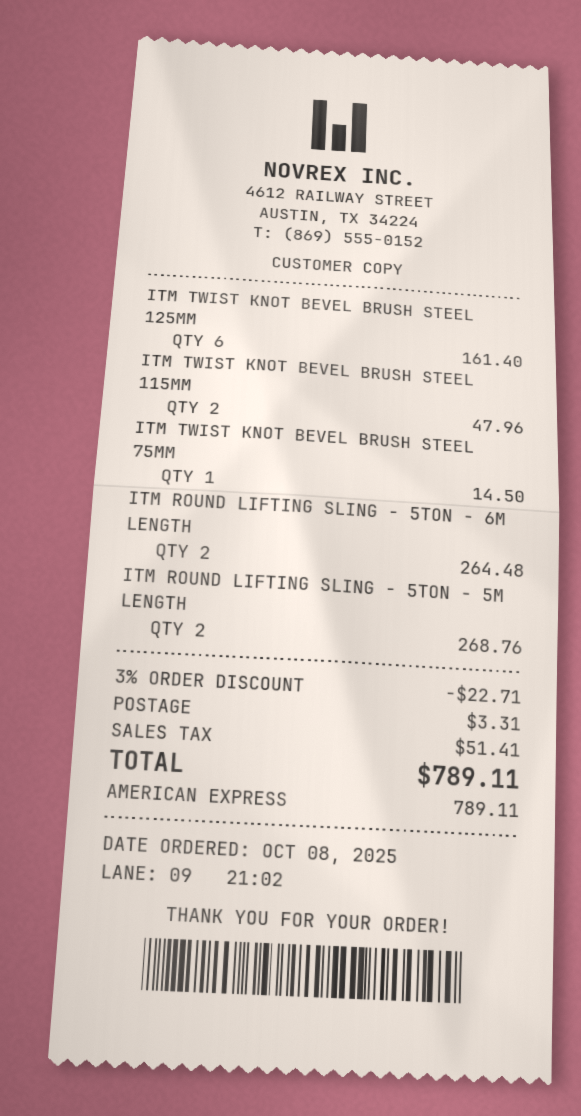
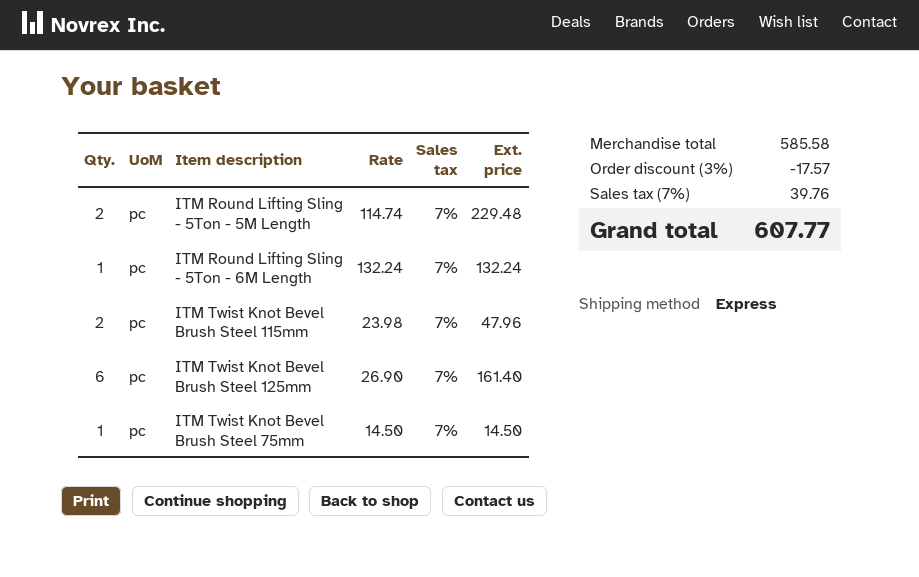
ITM ROUND LIFTING SLING - 5TON - 6M LENGTH: 2 for 264.48 -> 1 for 132.24
ITM ROUND LIFTING SLING - 5TON - 5M LENGTH: 2 for 268.76 -> 2 for 229.48
discount: 3% = 22.71 -> 3% = 17.57
shipping: 3.31 -> none
tax: 51.41 -> 39.76
total: 789.11 -> 607.77

